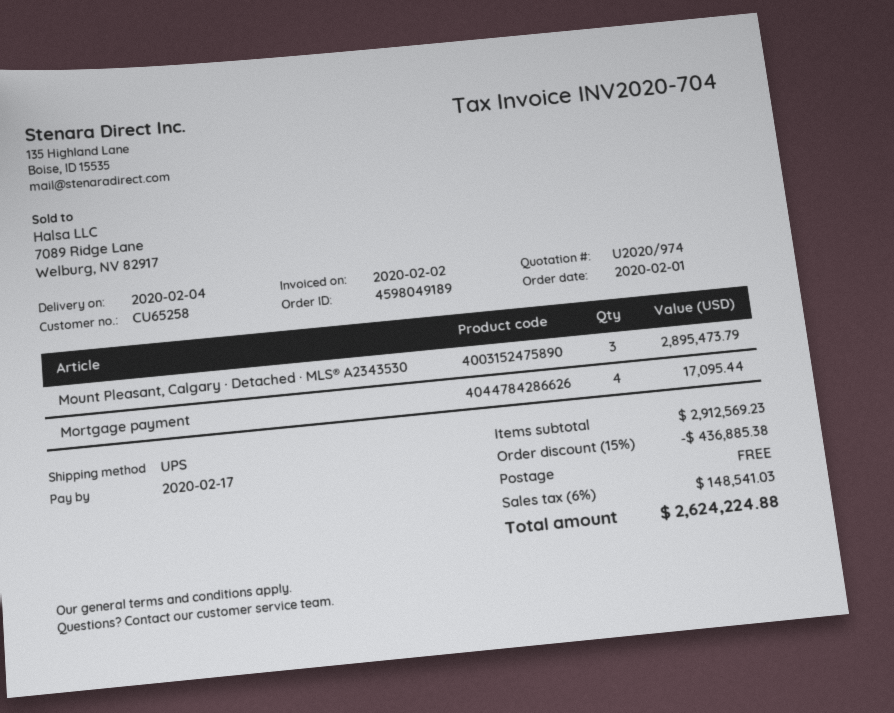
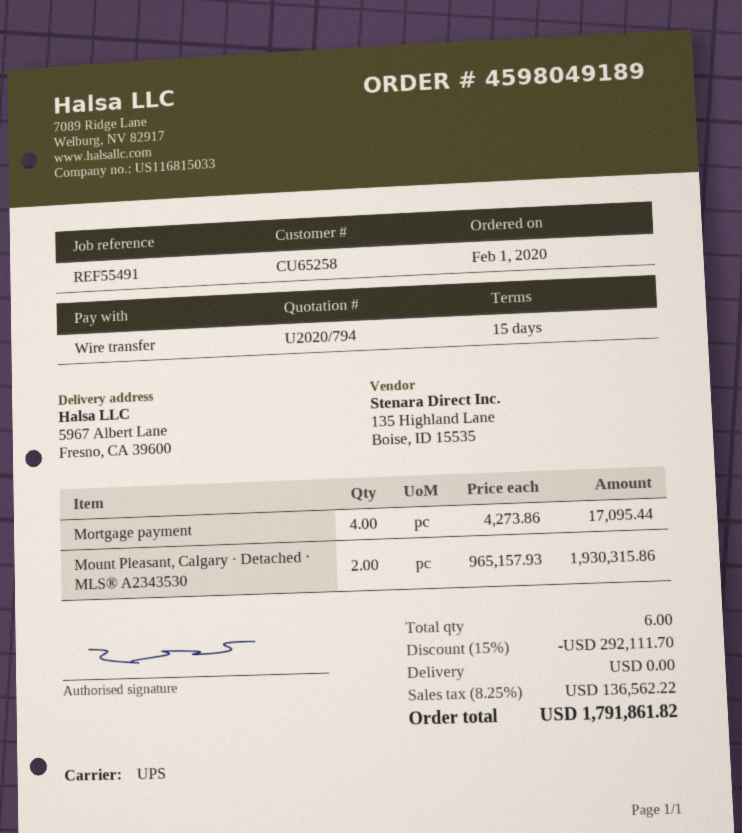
quote number: U2020/974 -> U2020/794
Mount Pleasant, Calgary · Detached · MLS® A2343530: 3 for 2895473.79 -> 2 for 1930315.86
discount: 15% = 436885.38 -> 15% = 292111.70
tax: 6% = 148541.03 -> 8.25% = 136562.22
total: 2624224.88 -> 1791861.82

